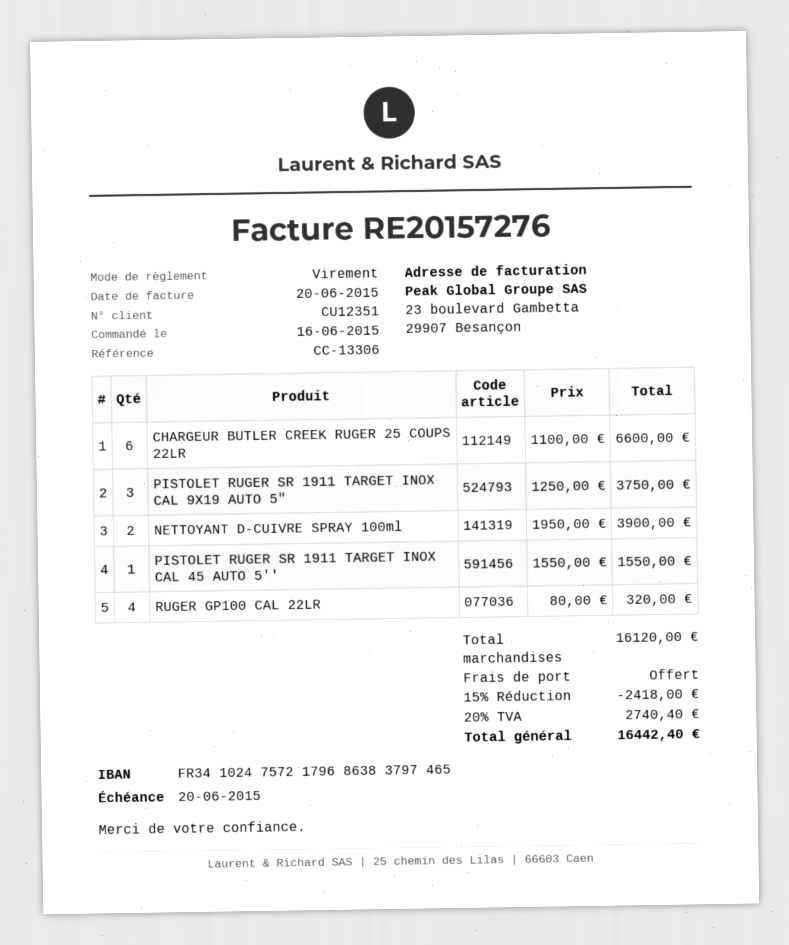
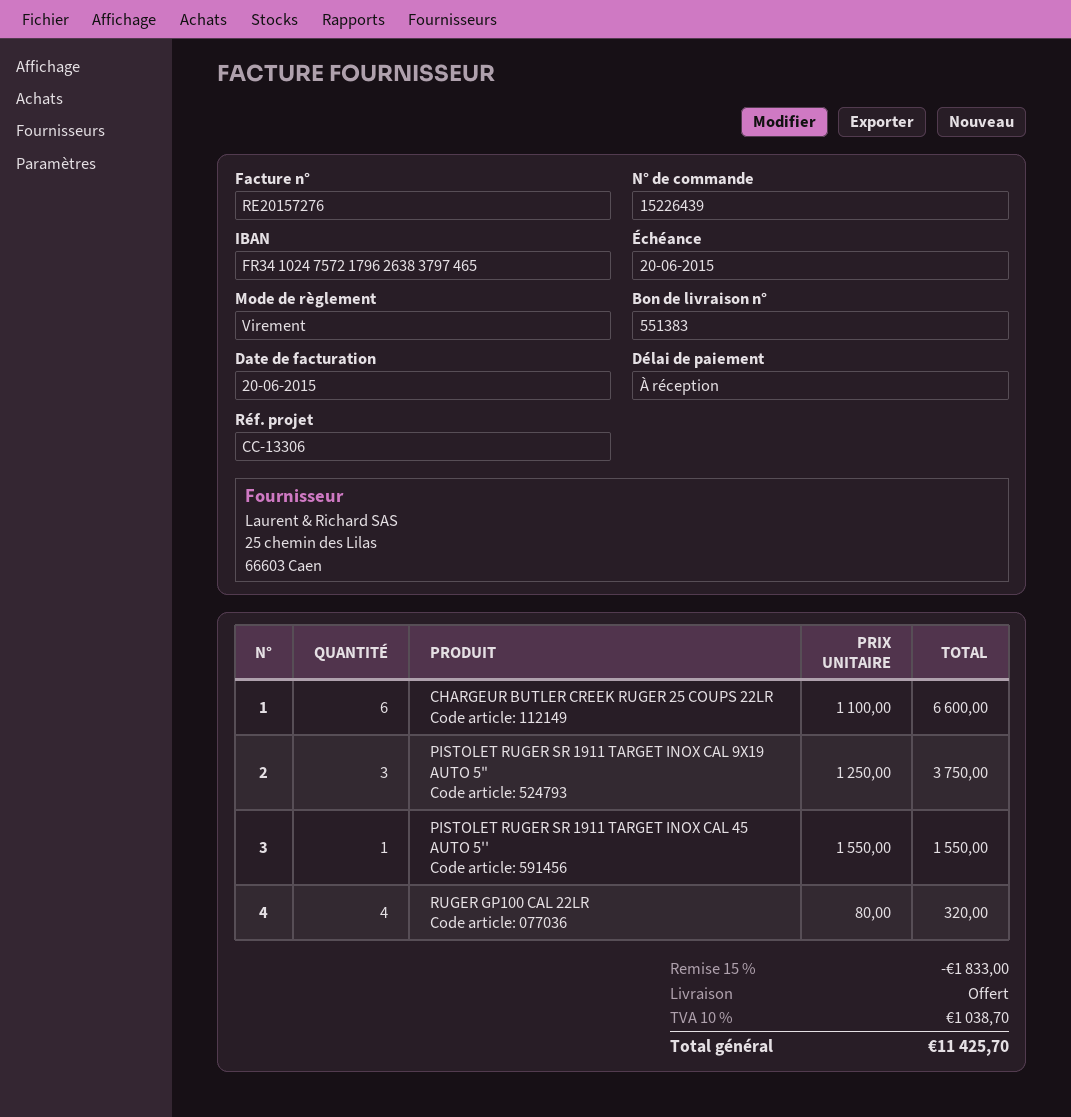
bank account: FR3410247572179686383797465 -> FR3410247572179626383797465
NETTOYANT D-CUIVRE SPRAY 100ml: 2 x 1950.00 = 3900.00 -> none
discount: 15% = 2418.00 -> 15% = 1833.00
tax: 20% = 2740.40 -> 10% = 1038.70
total: 16442.40 -> 11425.70

